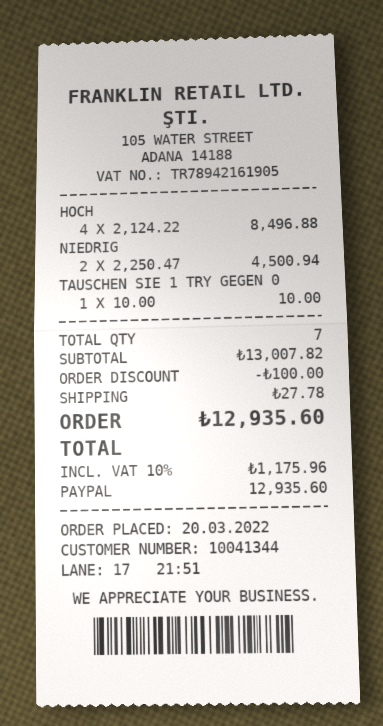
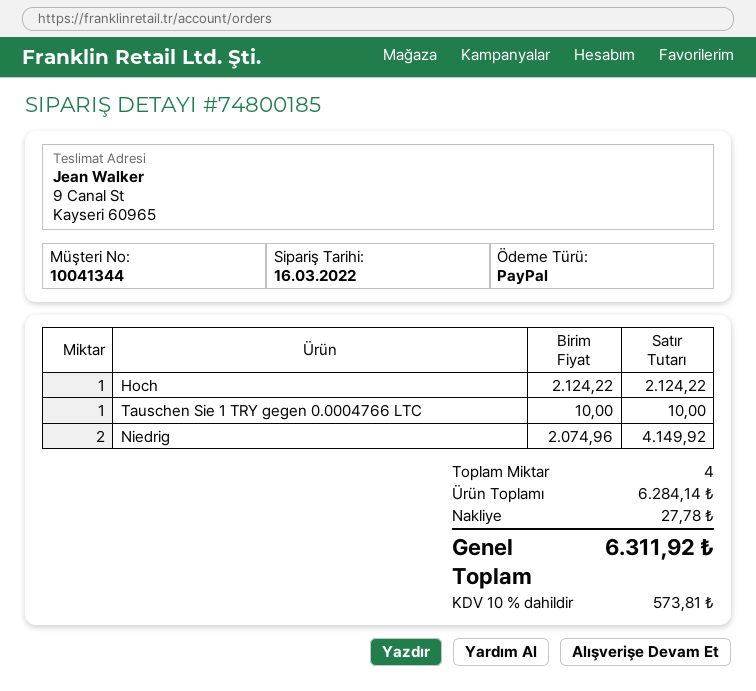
order date: 2022-03-20 -> 2022-03-16
HOCH: 4 x 2124.22 = 8496.88 -> 1 x 2124.22 = 2124.22
NIEDRIG: 2 x 2250.47 = 4500.94 -> 2 x 2074.96 = 4149.92
total quantity: 7 -> 4
subtotal: 13007.82 -> 6284.14
discount: 100.00 -> none
tax: 10% = 1175.96 -> 10% = 573.81
total: 12935.60 -> 6311.92

